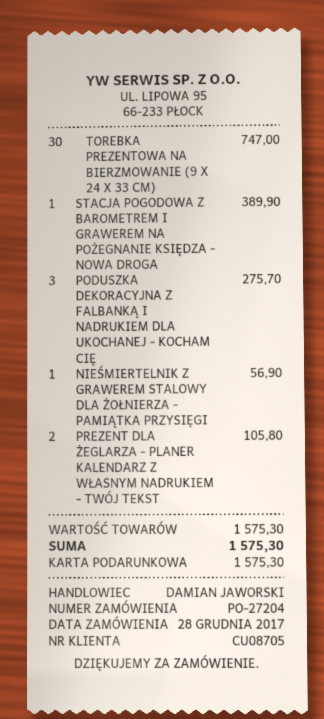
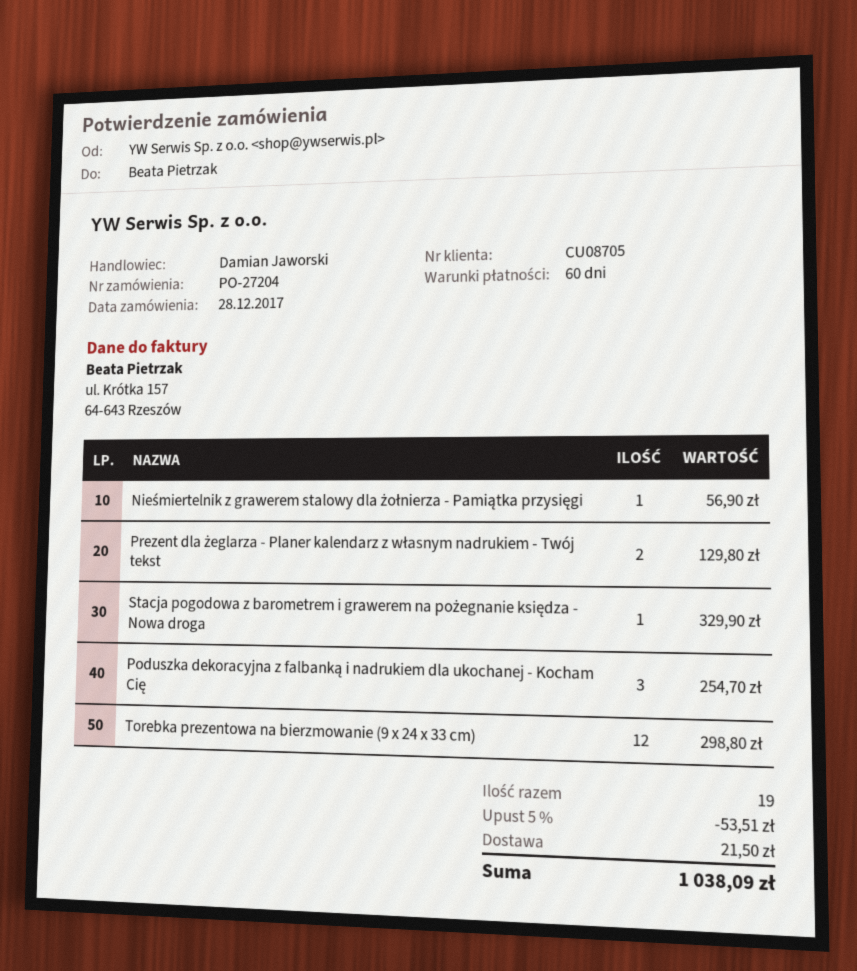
TOREBKA PREZENTOWA NA BIERZMOWANIE (9 X 24 X 33 CM): 30 for 747.00 -> 12 for 298.80
STACJA POGODOWA Z BAROMETREM I GRAWEREM NA POŻEGNANIE KSIĘDZA - NOWA DROGA: 1 for 389.90 -> 1 for 329.90
PODUSZKA DEKORACYJNA Z FALBANKĄ I NADRUKIEM DLA UKOCHANEJ - KOCHAM CIĘ: 3 for 275.70 -> 3 for 254.70
PREZENT DLA ŻEGLARZA - PLANER KALENDARZ Z WŁASNYM NADRUKIEM - TWÓJ TEKST: 2 for 105.80 -> 2 for 129.80
discount: none -> 5% = 53.51
shipping: none -> 21.50
total: 1575.30 -> 1038.09

